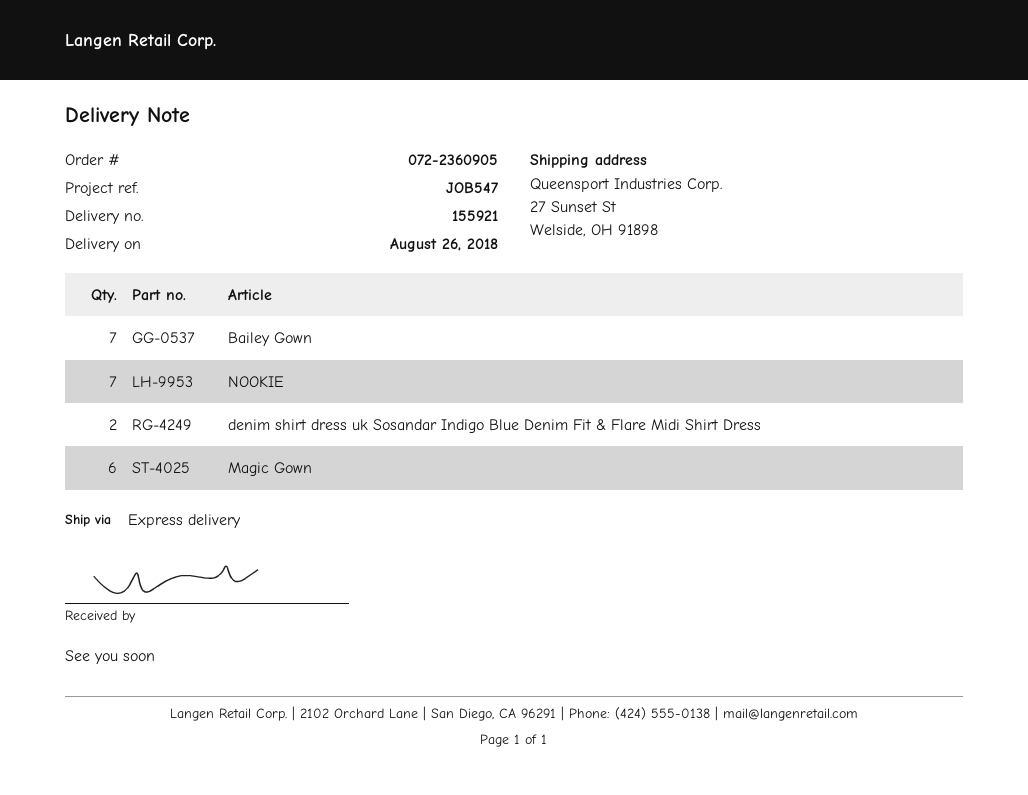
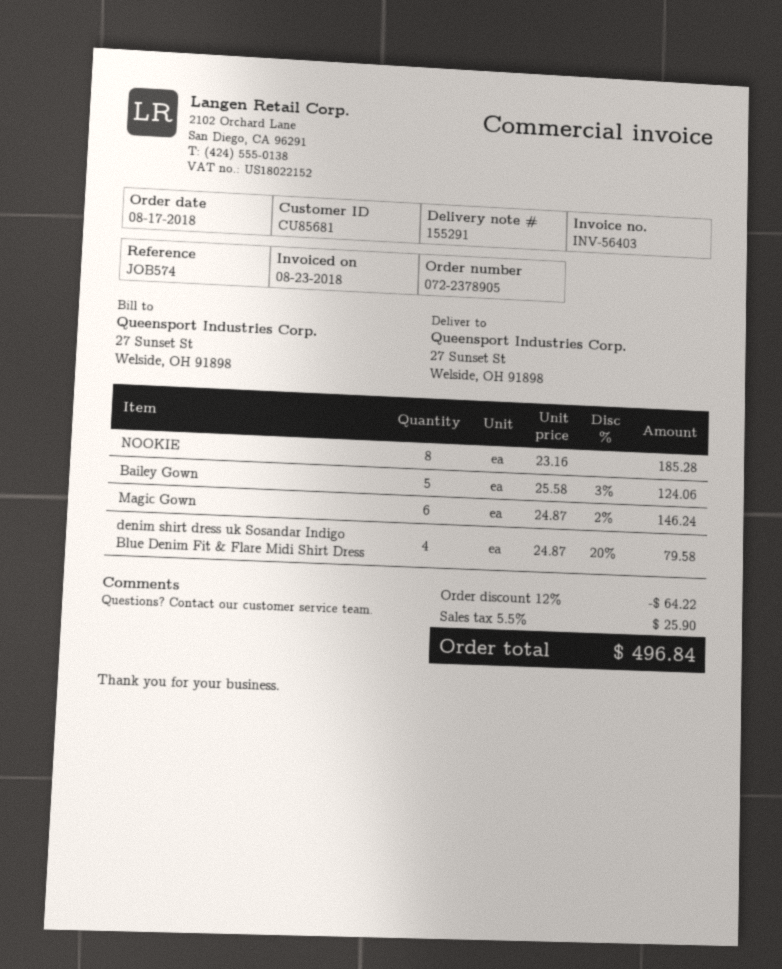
order number: 072-2360905 -> 072-2378905
delivery note number: 155921 -> 155291
reference: JOB547 -> JOB574
Bailey Gown: 7 -> 5
NOOKIE: 7 -> 8
denim shirt dress uk Sosandar Indigo Blue Denim Fit & Flare Midi Shirt Dress: 2 -> 4

